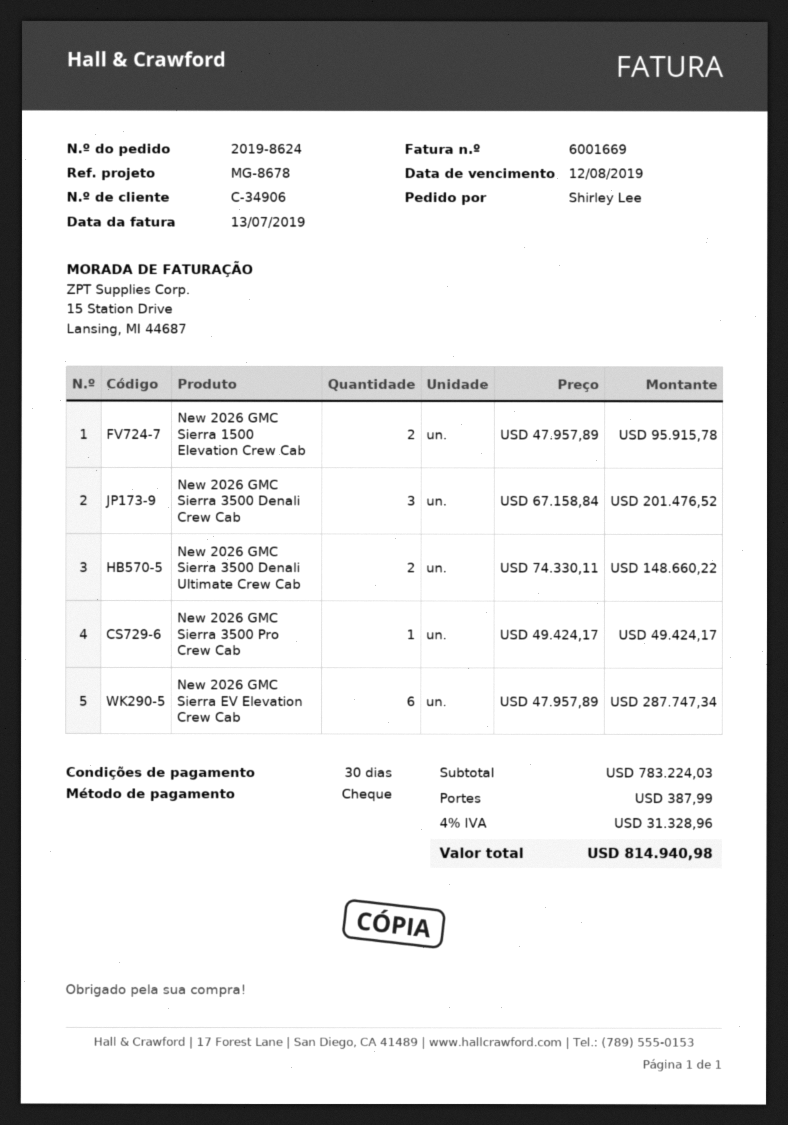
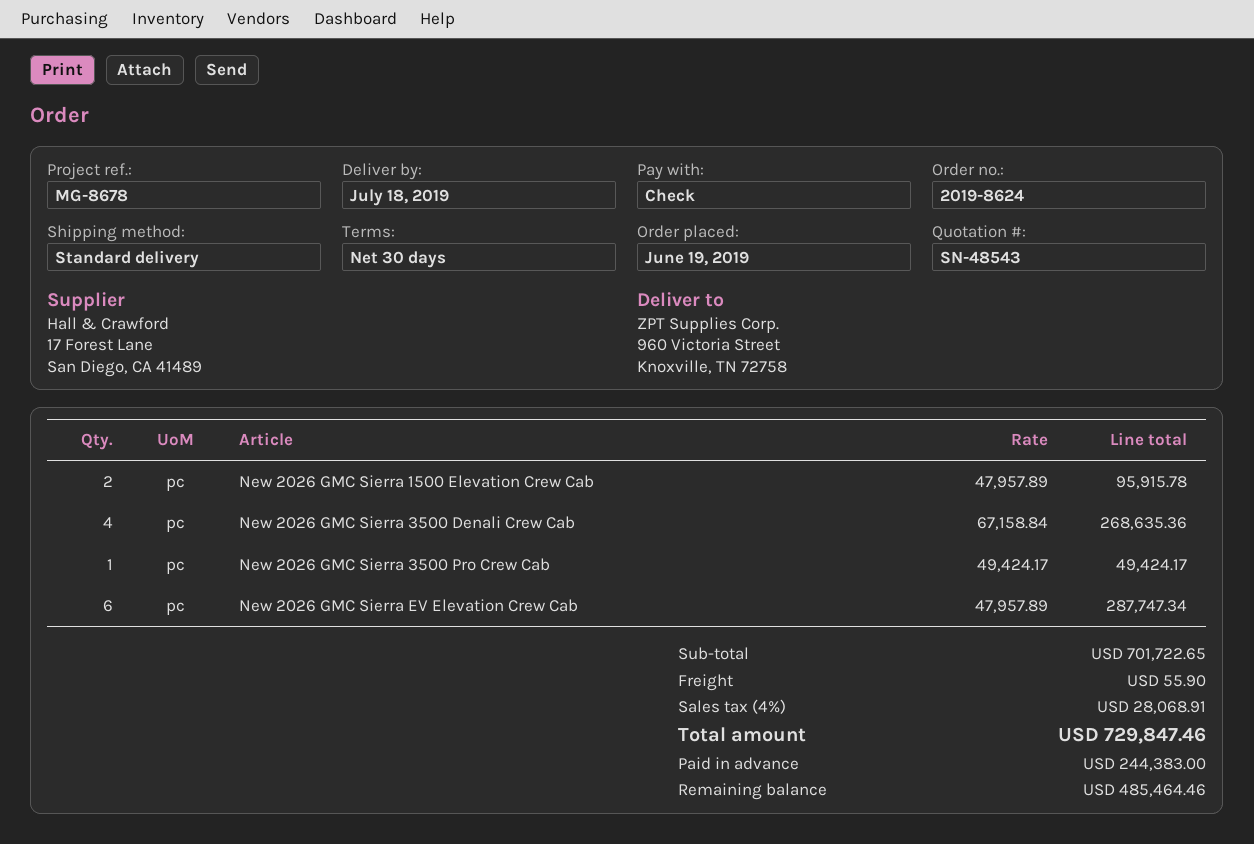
New 2026 GMC Sierra 3500 Denali Crew Cab: 3 x 67158.84 = 201476.52 -> 4 x 67158.84 = 268635.36
New 2026 GMC Sierra 3500 Denali Ultimate Crew Cab: 2 x 74330.11 = 148660.22 -> none
subtotal: 783224.03 -> 701722.65
shipping: 387.99 -> 55.90
tax: 4% = 31328.96 -> 4% = 28068.91
total: 814940.98 -> 729847.46

